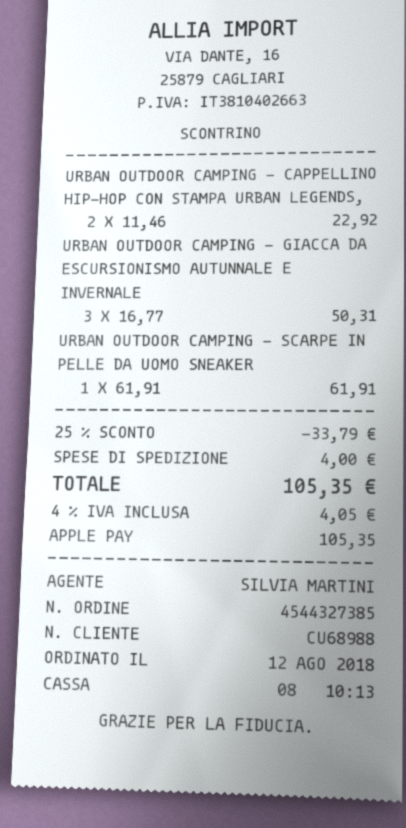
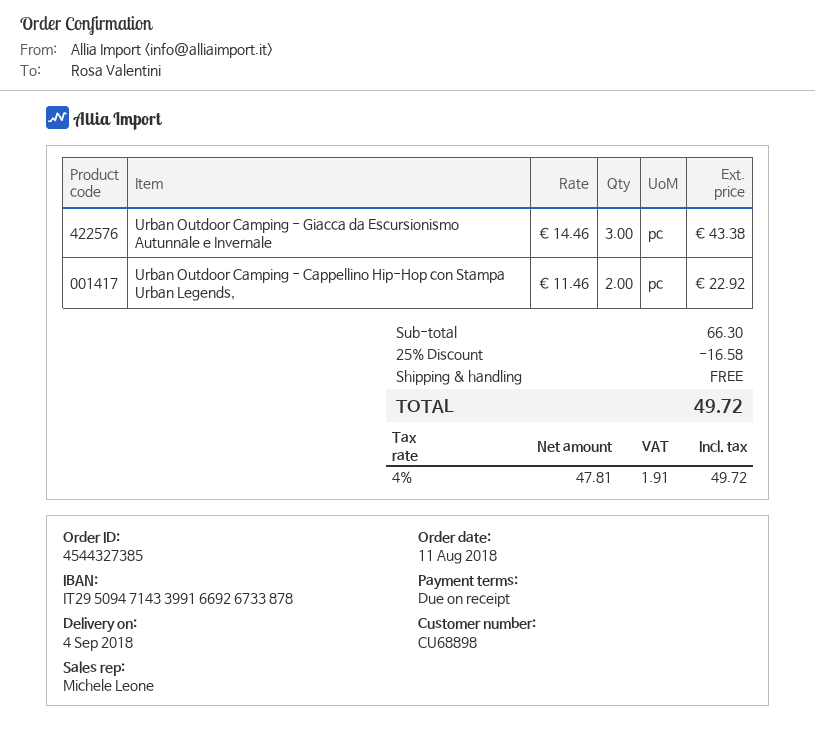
order date: 2018-08-12 -> 2018-08-11
customer number: CU68988 -> CU68898
sales rep: SILVIA MARTINI -> Michele Leone
URBAN OUTDOOR CAMPING - GIACCA DA ESCURSIONISMO AUTUNNALE E INVERNALE: 3 x 16.77 = 50.31 -> 3 x 14.46 = 43.38
URBAN OUTDOOR CAMPING - SCARPE IN PELLE DA UOMO SNEAKER: 1 x 61.91 = 61.91 -> none
discount: 25% = 33.79 -> 25% = 16.58
shipping: 4.00 -> 0.00
tax: 4% = 4.05 -> 4% = 1.91
total: 105.35 -> 49.72

